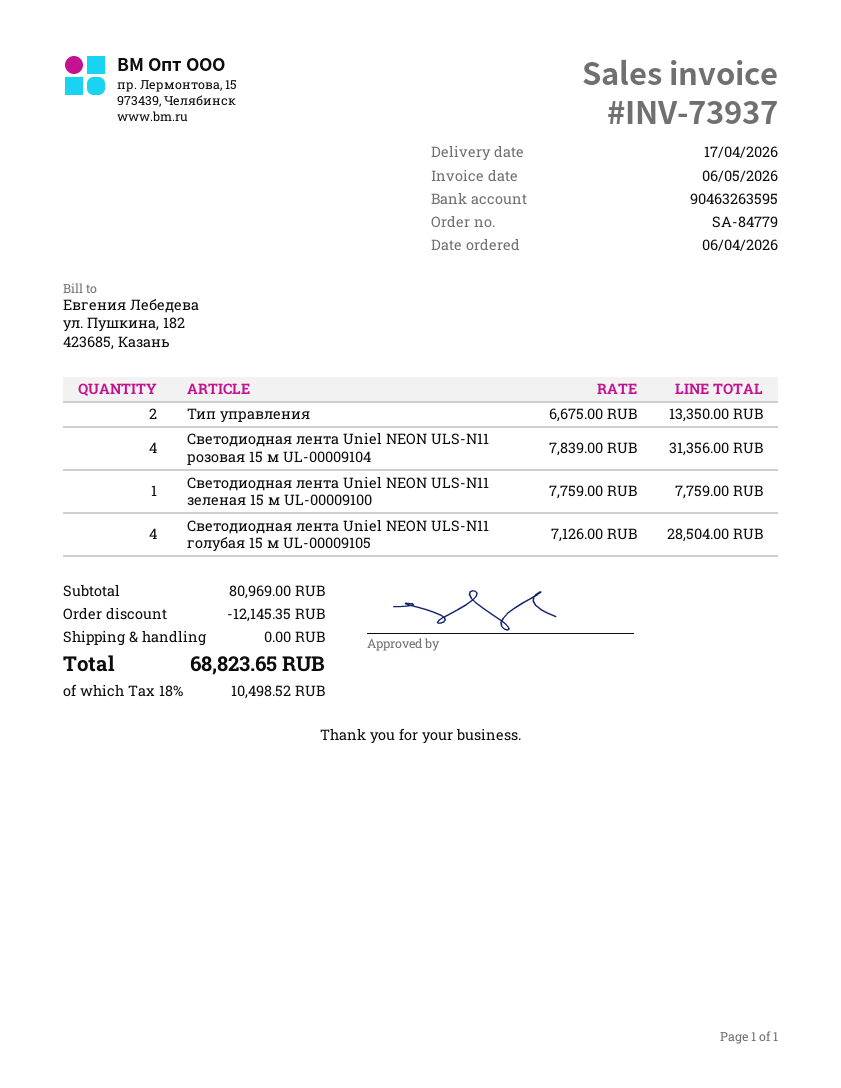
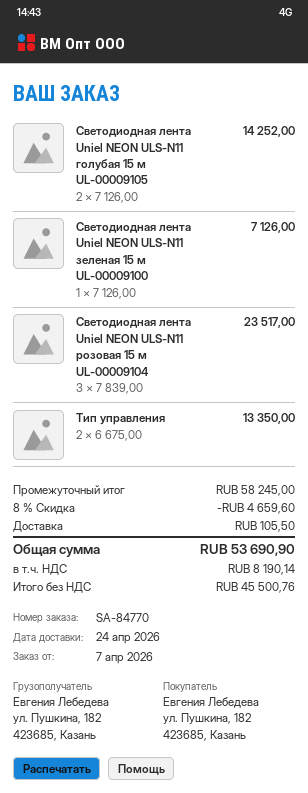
order number: SA-84779 -> SA-84770
order date: 2026-04-06 -> 2026-04-07
delivery date: 2026-04-17 -> 2026-04-24
Светодиодная лента Uniel NEON ULS-N11 розовая 15 м UL-00009104: 4 x 7839.00 = 31356.00 -> 3 x 7839.00 = 23517.00
Светодиодная лента Uniel NEON ULS-N11 зеленая 15 м UL-00009100: 1 x 7759.00 = 7759.00 -> 1 x 7126.00 = 7126.00
Светодиодная лента Uniel NEON ULS-N11 голубая 15 м UL-00009105: 4 x 7126.00 = 28504.00 -> 2 x 7126.00 = 14252.00
subtotal: 80969.00 -> 58245.00
discount: 12145.35 -> 4659.60
shipping: 0.00 -> 105.50
tax: 10498.52 -> 8190.14
total: 68823.65 -> 53690.90

